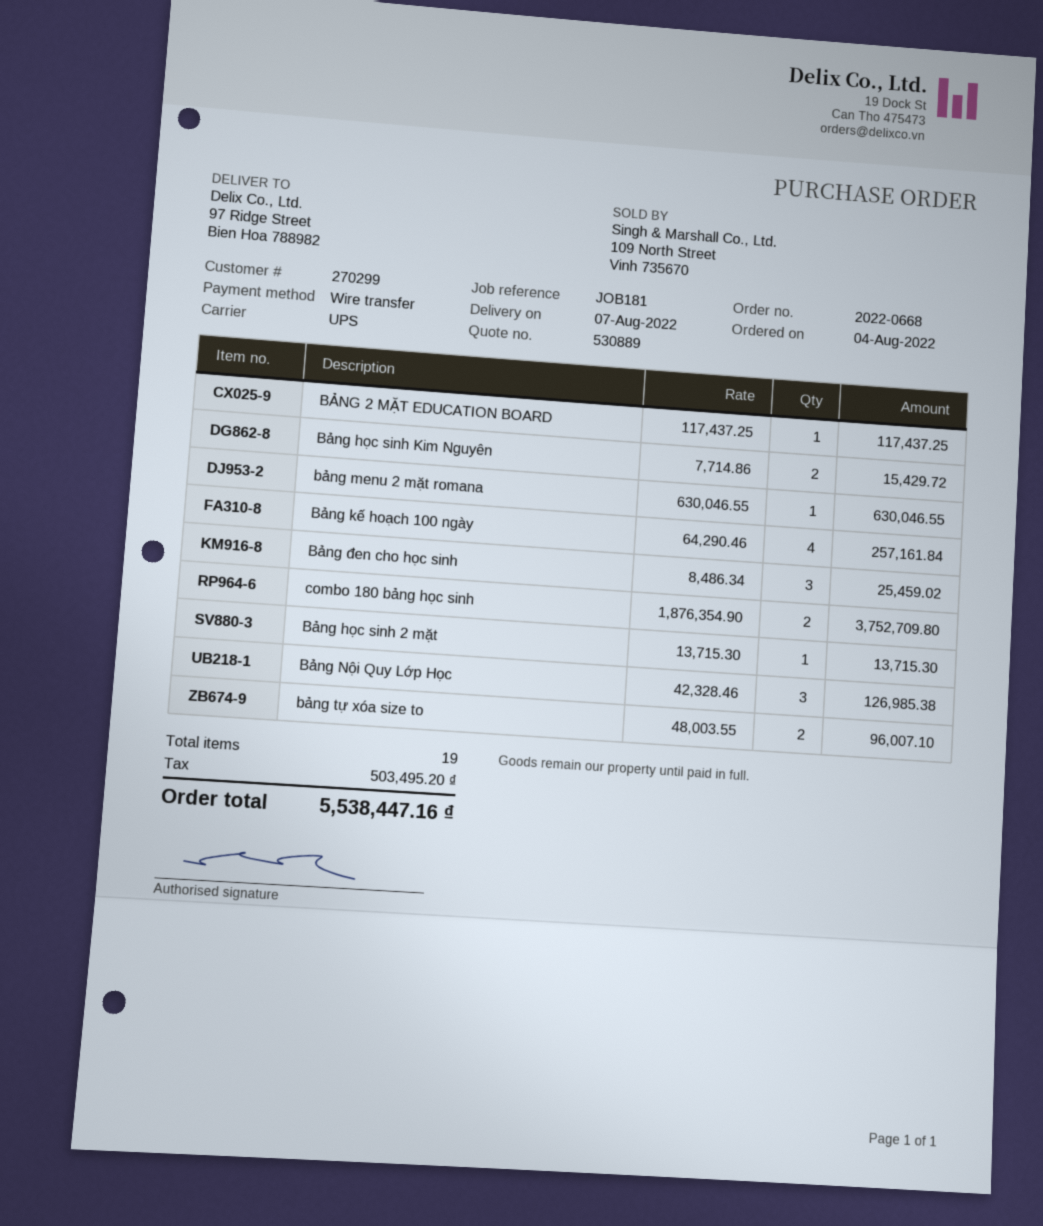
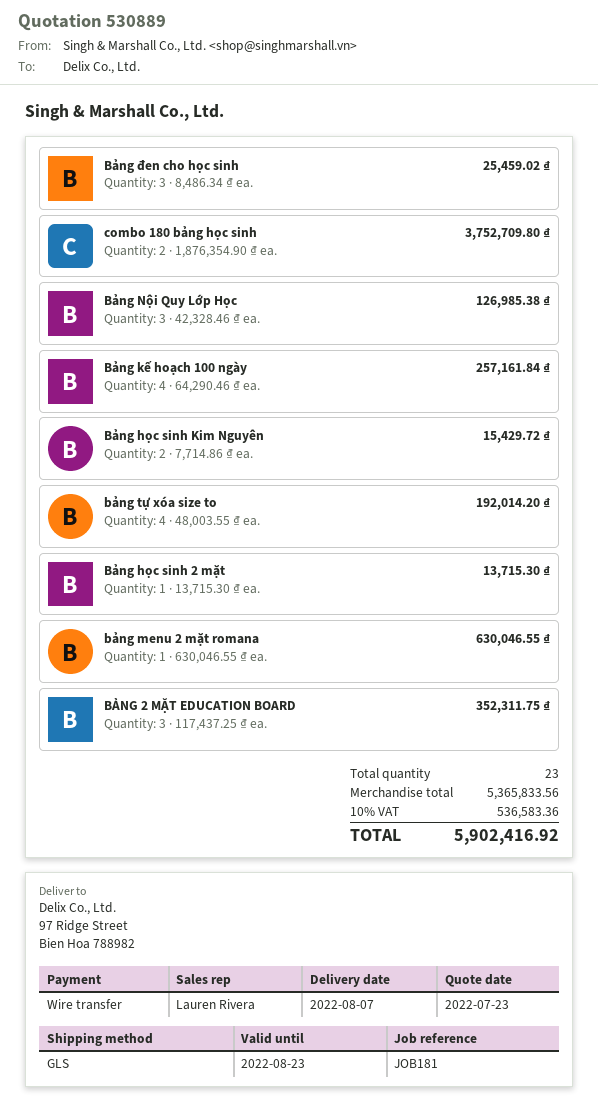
shipping method: UPS -> GLS
BẢNG 2 MẶT EDUCATION BOARD: 1 x 117437.25 = 117437.25 -> 3 x 117437.25 = 352311.75
bảng tự xóa size to: 2 x 48003.55 = 96007.10 -> 4 x 48003.55 = 192014.20
total quantity: 19 -> 23
tax: 503495.20 -> 536583.36
total: 5538447.16 -> 5902416.92

